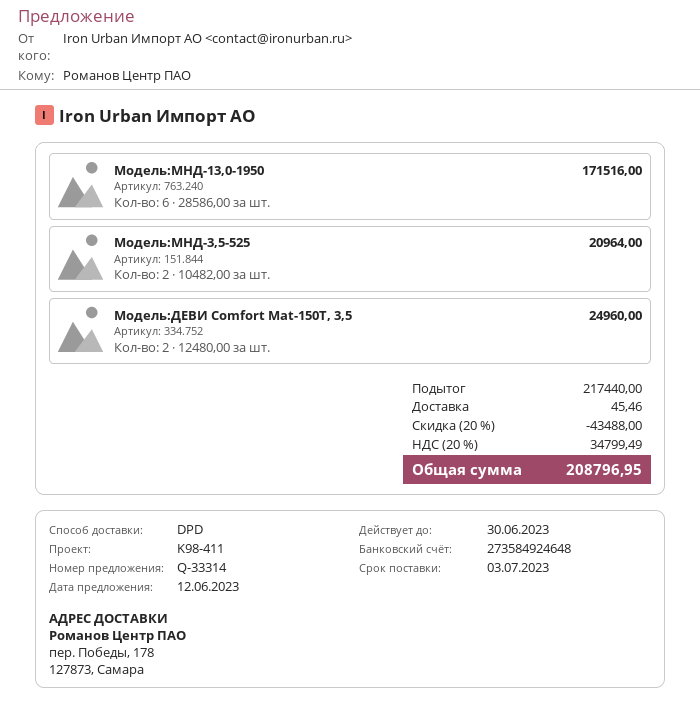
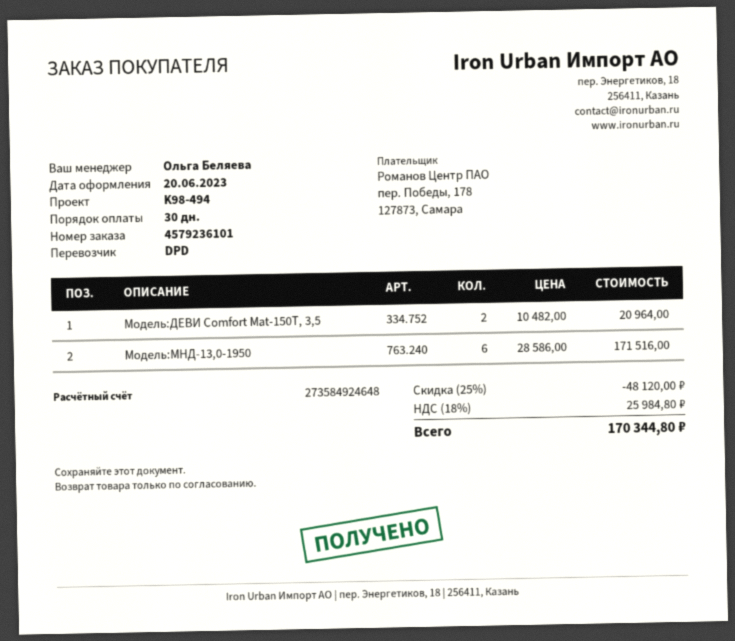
reference: K98-411 -> K98-494
Модель:МНД-3,5-525: 2 x 10482.00 = 20964.00 -> none
Модель:ДЕВИ Comfort Mat-150T, 3,5: 2 x 12480.00 = 24960.00 -> 2 x 10482.00 = 20964.00
discount: 20% = 43488.00 -> 25% = 48120.00
shipping: 45.46 -> none
tax: 20% = 34799.49 -> 18% = 25984.80
total: 208796.95 -> 170344.80

